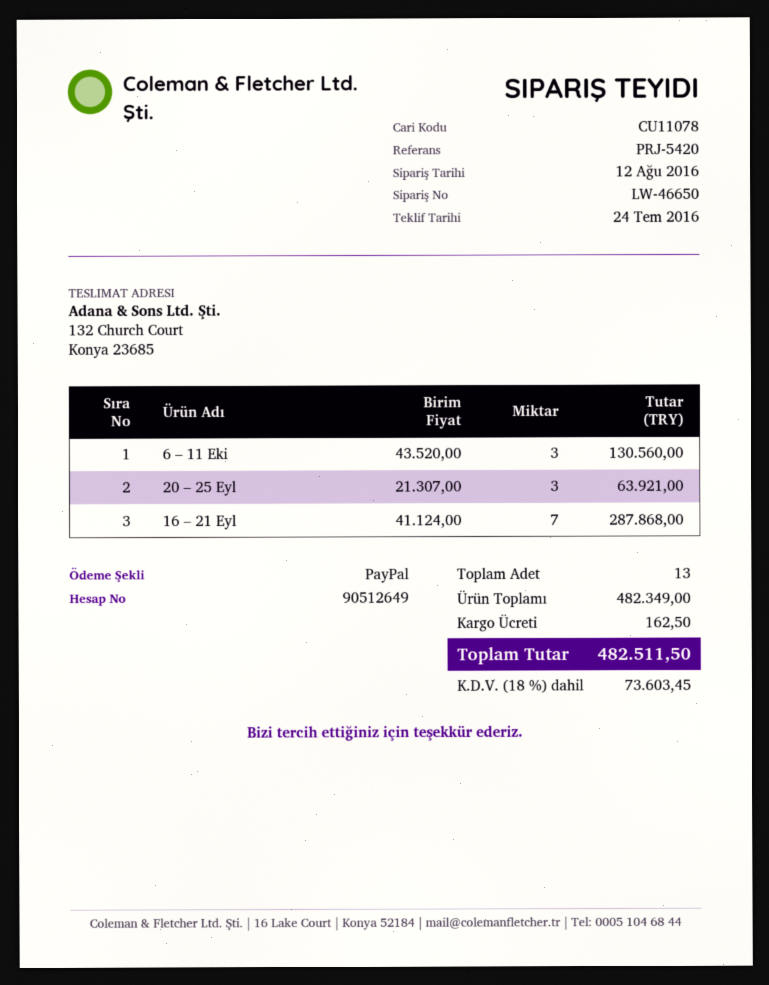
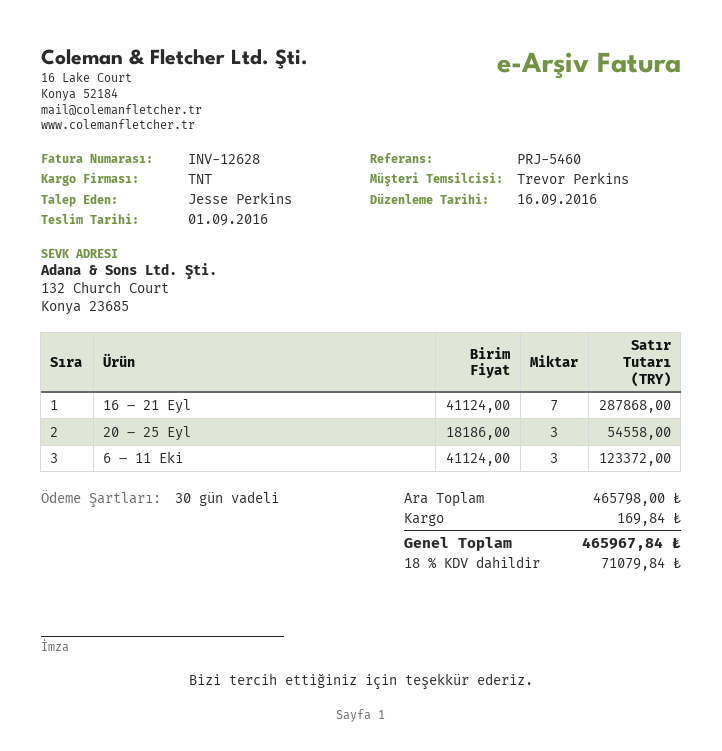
reference: PRJ-5420 -> PRJ-5460
6 – 11 Eki: 3 x 43520.00 = 130560.00 -> 3 x 41124.00 = 123372.00
20 – 25 Eyl: 3 x 21307.00 = 63921.00 -> 3 x 18186.00 = 54558.00
subtotal: 482349.00 -> 465798.00
shipping: 162.50 -> 169.84
tax: 18% = 73603.45 -> 18% = 71079.84
total: 482511.50 -> 465967.84

